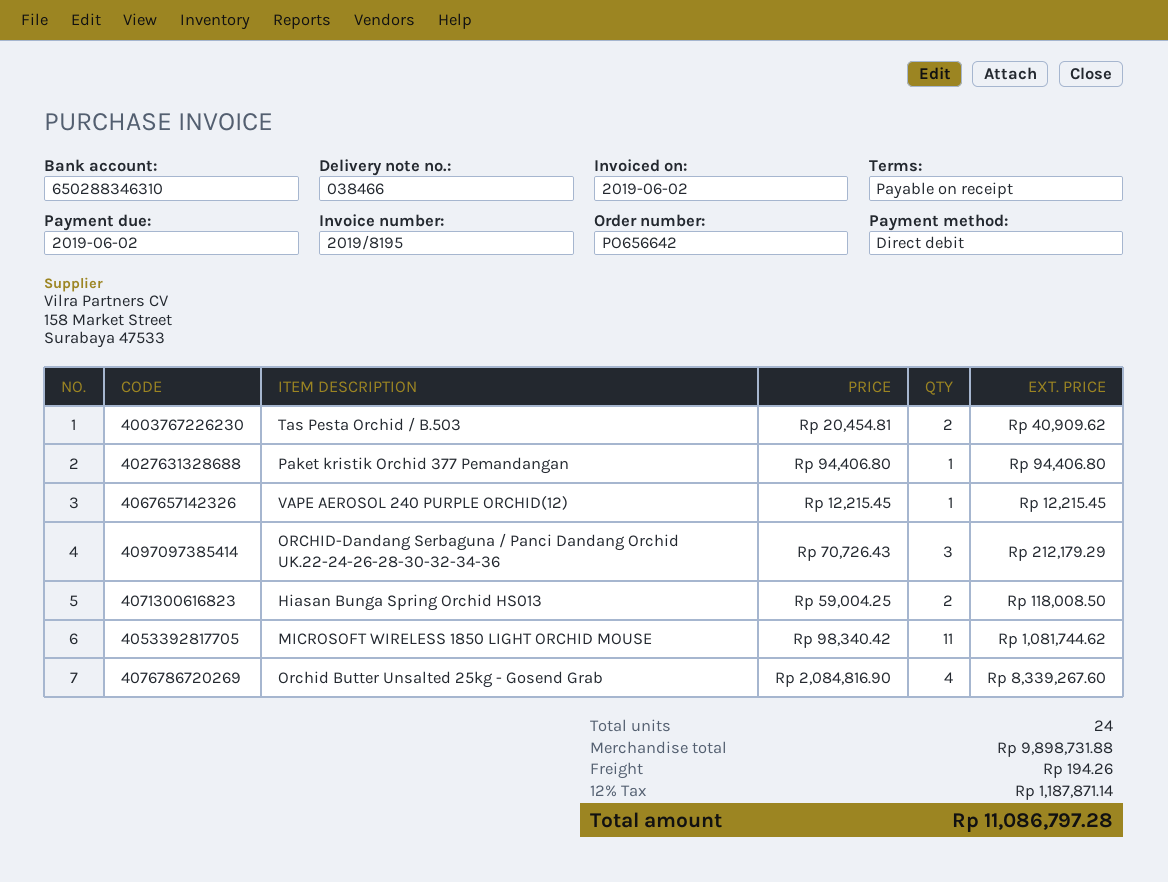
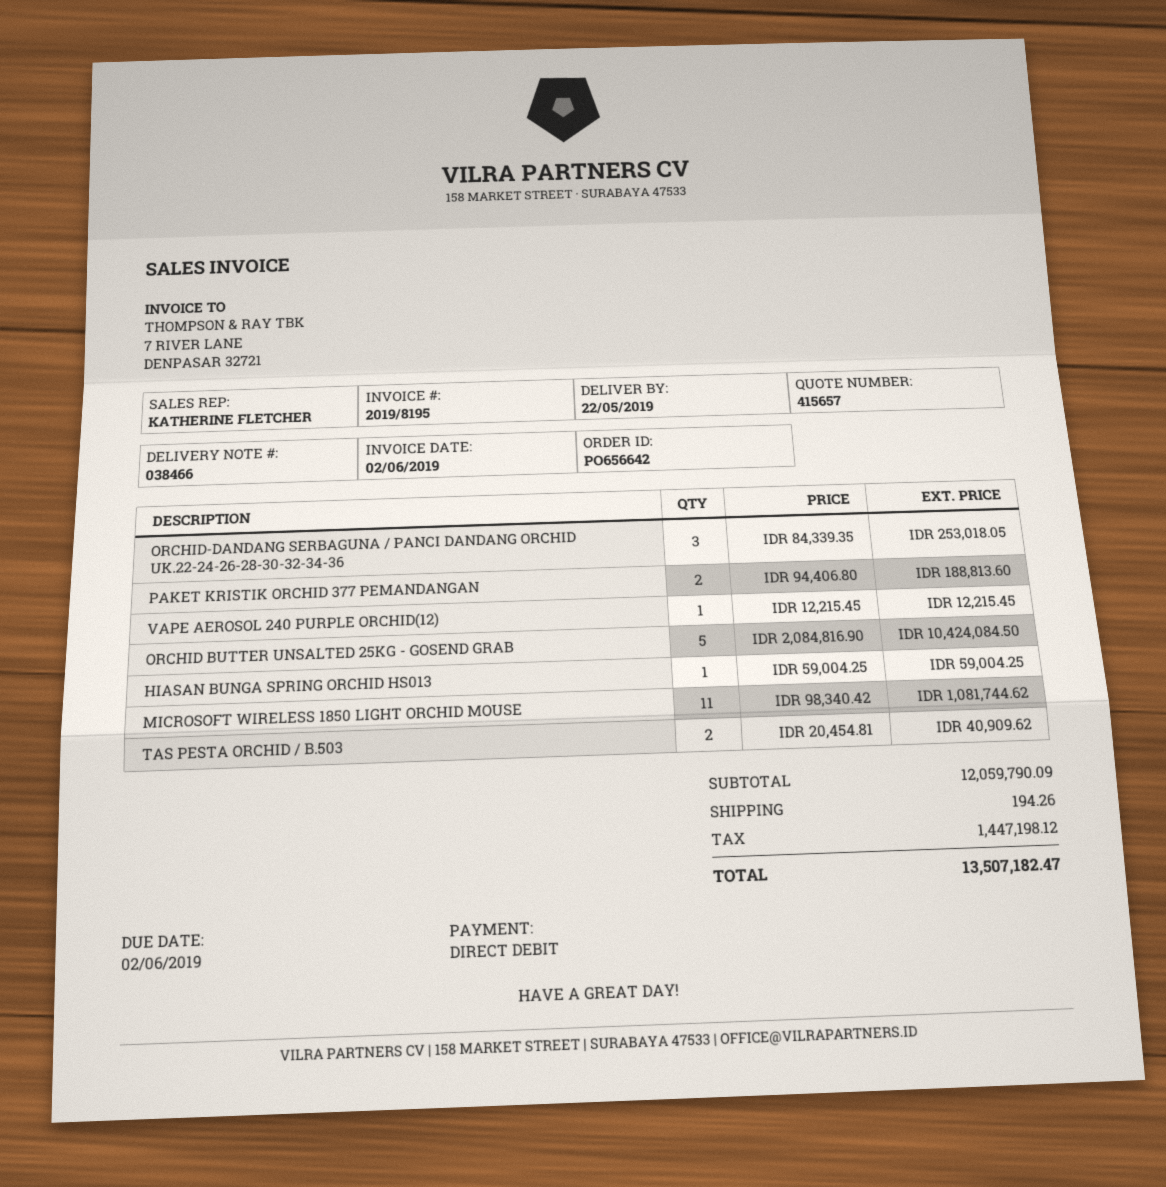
Paket kristik Orchid 377 Pemandangan: 1 x 94406.80 = 94406.80 -> 2 x 94406.80 = 188813.60
ORCHID-Dandang Serbaguna / Panci Dandang Orchid UK.22-24-26-28-30-32-34-36: 3 x 70726.43 = 212179.29 -> 3 x 84339.35 = 253018.05
Hiasan Bunga Spring Orchid HS013: 2 x 59004.25 = 118008.50 -> 1 x 59004.25 = 59004.25
Orchid Butter Unsalted 25kg - Gosend Grab: 4 x 2084816.90 = 8339267.60 -> 5 x 2084816.90 = 10424084.50
subtotal: 9898731.88 -> 12059790.09
tax: 1187871.14 -> 1447198.12
total: 11086797.28 -> 13507182.47

